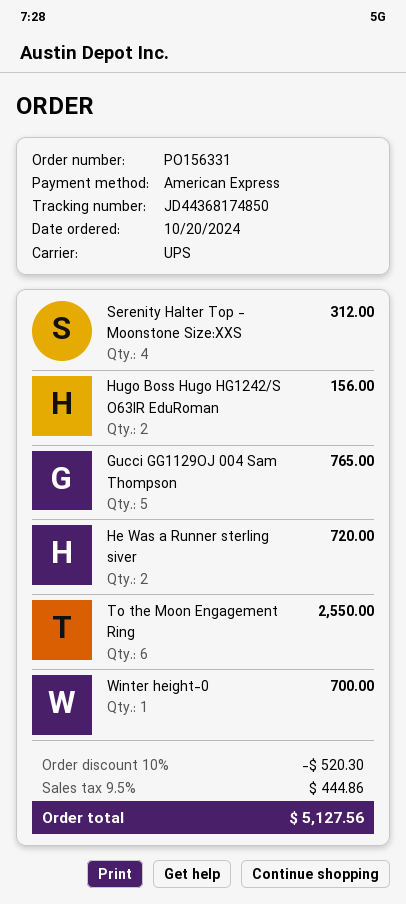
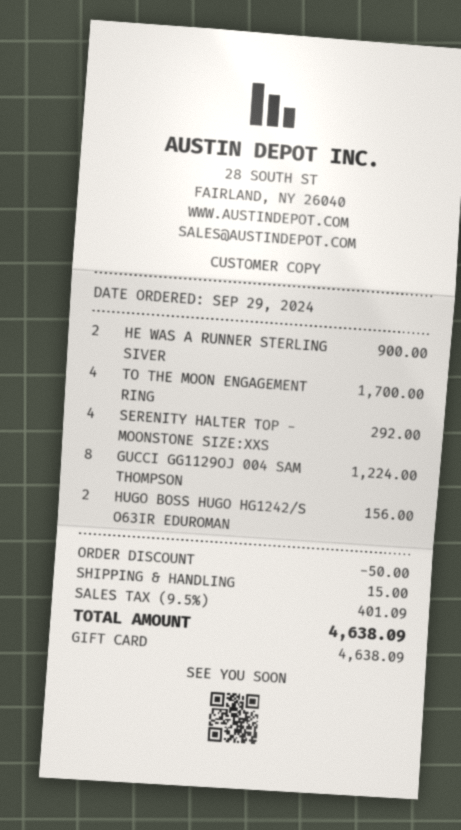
order date: 2024-10-20 -> 2024-09-29
payment method: American Express -> gift card
Serenity Halter Top - Moonstone Size:XXS: 4 for 312.00 -> 4 for 292.00
Gucci GG1129OJ 004 Sam Thompson: 5 for 765.00 -> 8 for 1224.00
He Was a Runner sterling siver: 2 for 720.00 -> 2 for 900.00
To the Moon Engagement Ring: 6 for 2550.00 -> 4 for 1700.00
Winter height-0: 1 for 700.00 -> none
discount: 520.30 -> 50.00
shipping: none -> 15.00
tax: 9.5% = 444.86 -> 9.5% = 401.09
total: 5127.56 -> 4638.09

